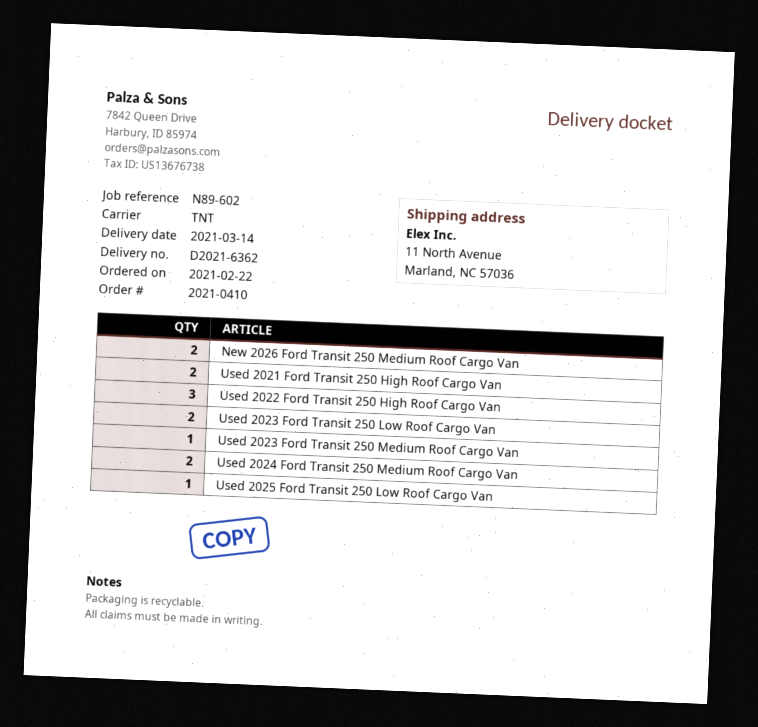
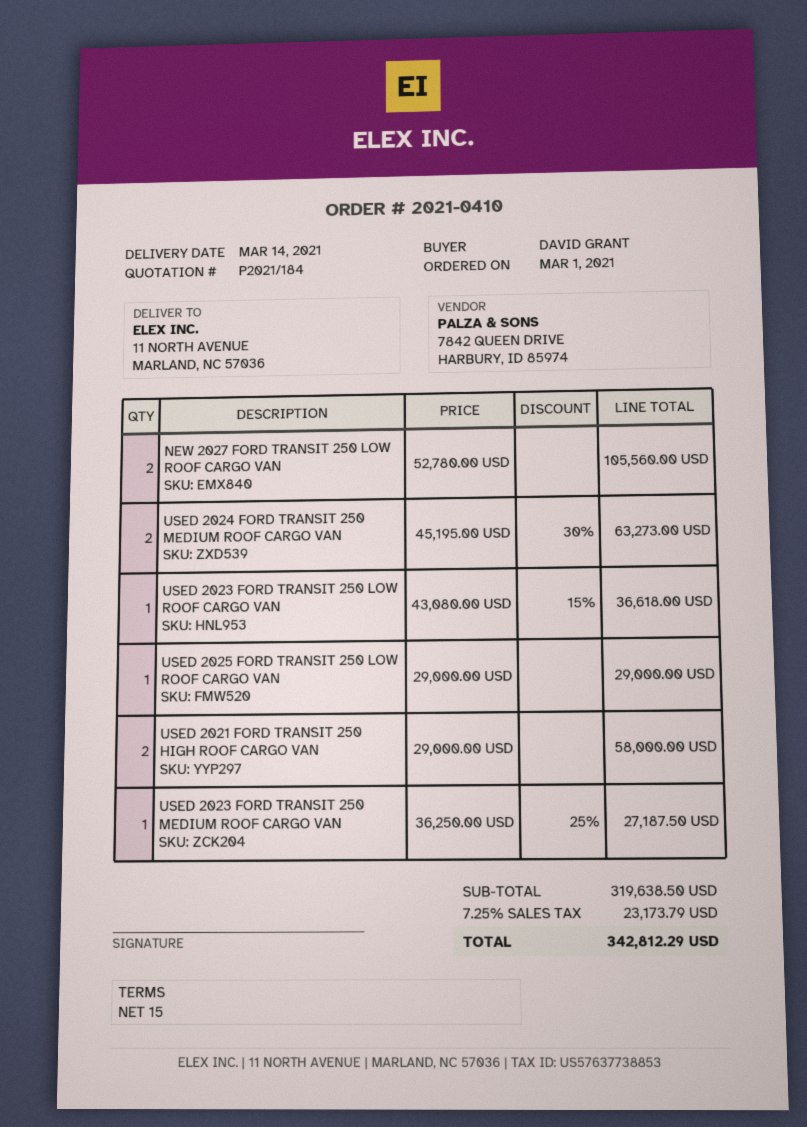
order date: 2021-02-22 -> 2021-03-01
New 2026 Ford Transit 250 Medium Roof Cargo Van: 2 -> none
Used 2022 Ford Transit 250 High Roof Cargo Van: 3 -> none
Used 2023 Ford Transit 250 Low Roof Cargo Van: 2 -> 1
NEW 2027 FORD TRANSIT 250 LOW ROOF CARGO VAN: none -> 2

